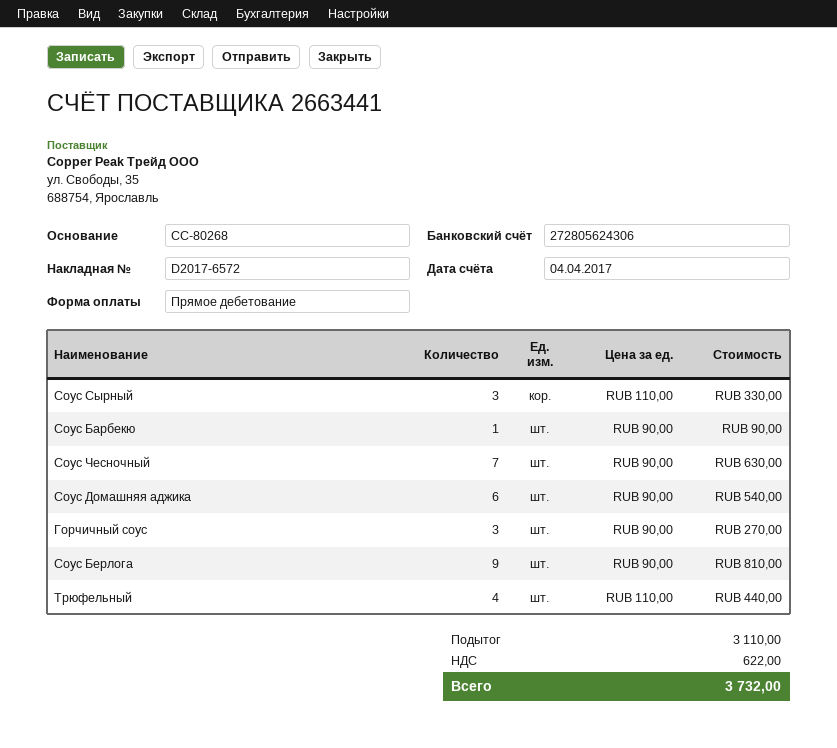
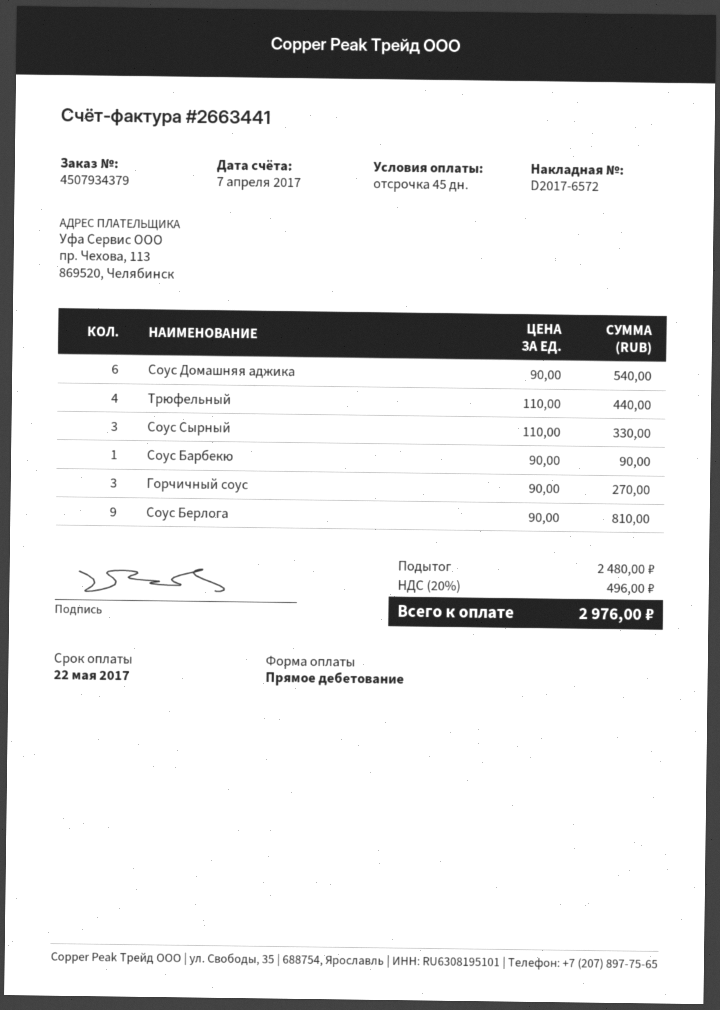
invoice date: 2017-04-04 -> 2017-04-07
Соус Чесночный: 7 x 90.00 = 630.00 -> none
subtotal: 3110.00 -> 2480.00
tax: 622.00 -> 496.00
total: 3732.00 -> 2976.00

